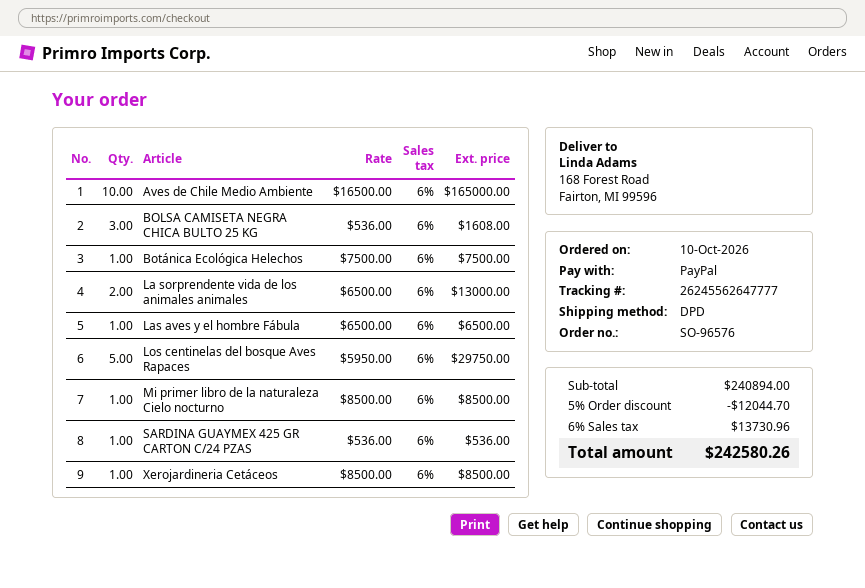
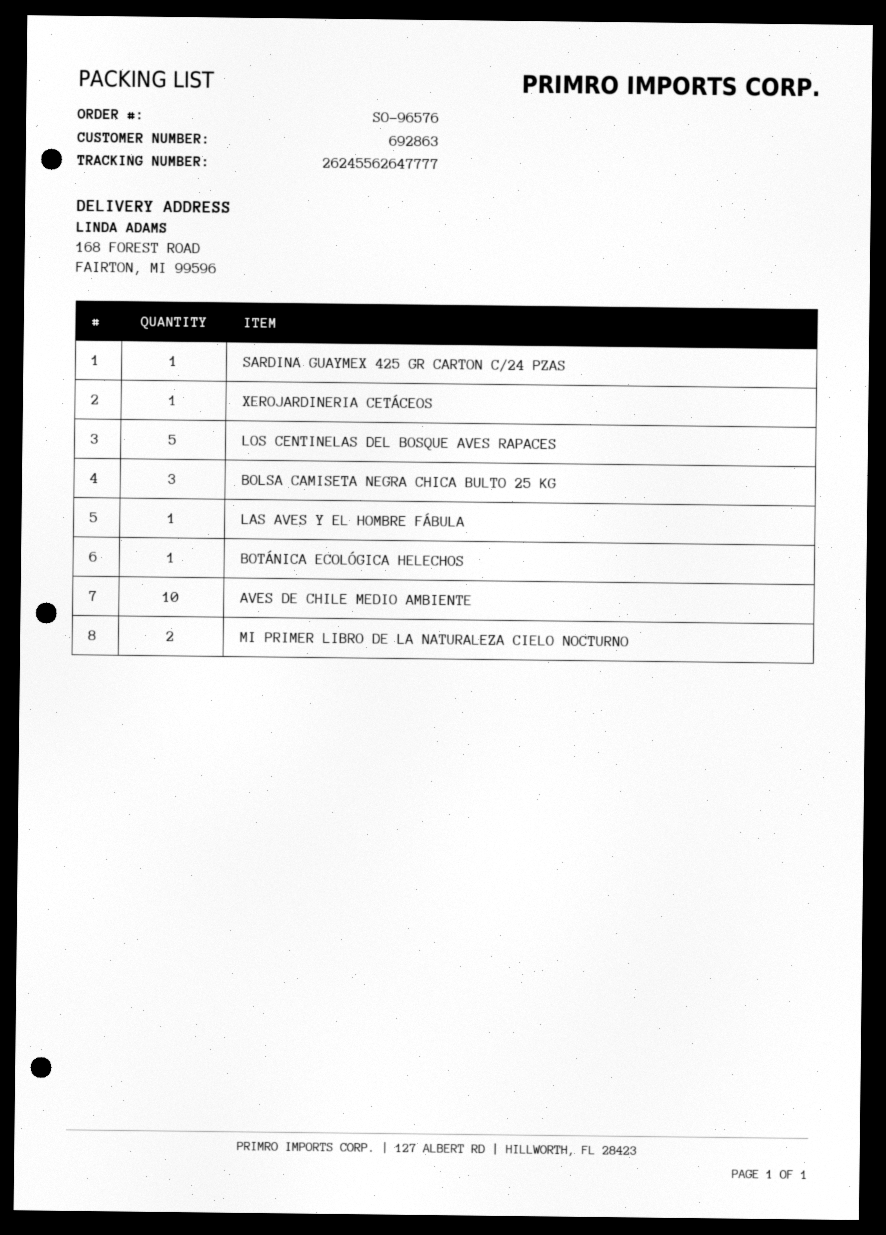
La sorprendente vida de los animales animales: 2 -> none
Mi primer libro de la naturaleza Cielo nocturno: 1 -> 2

